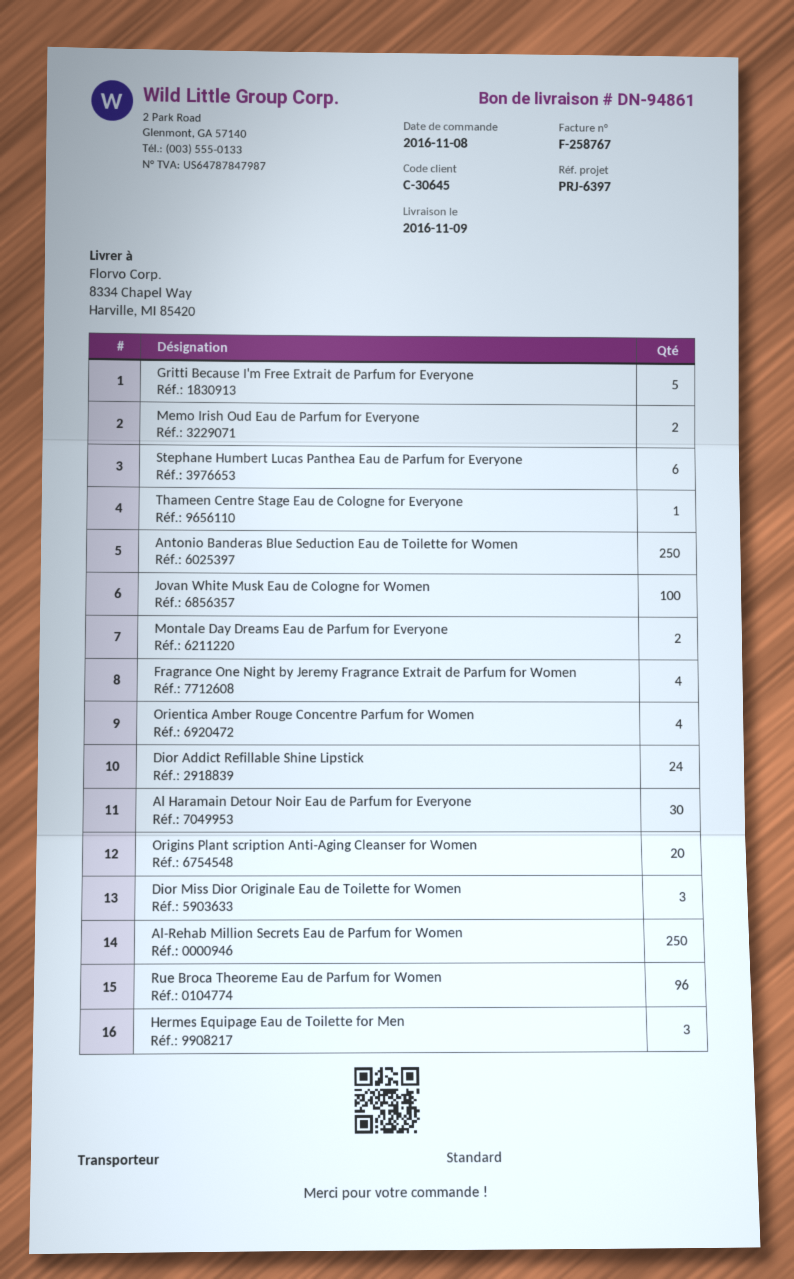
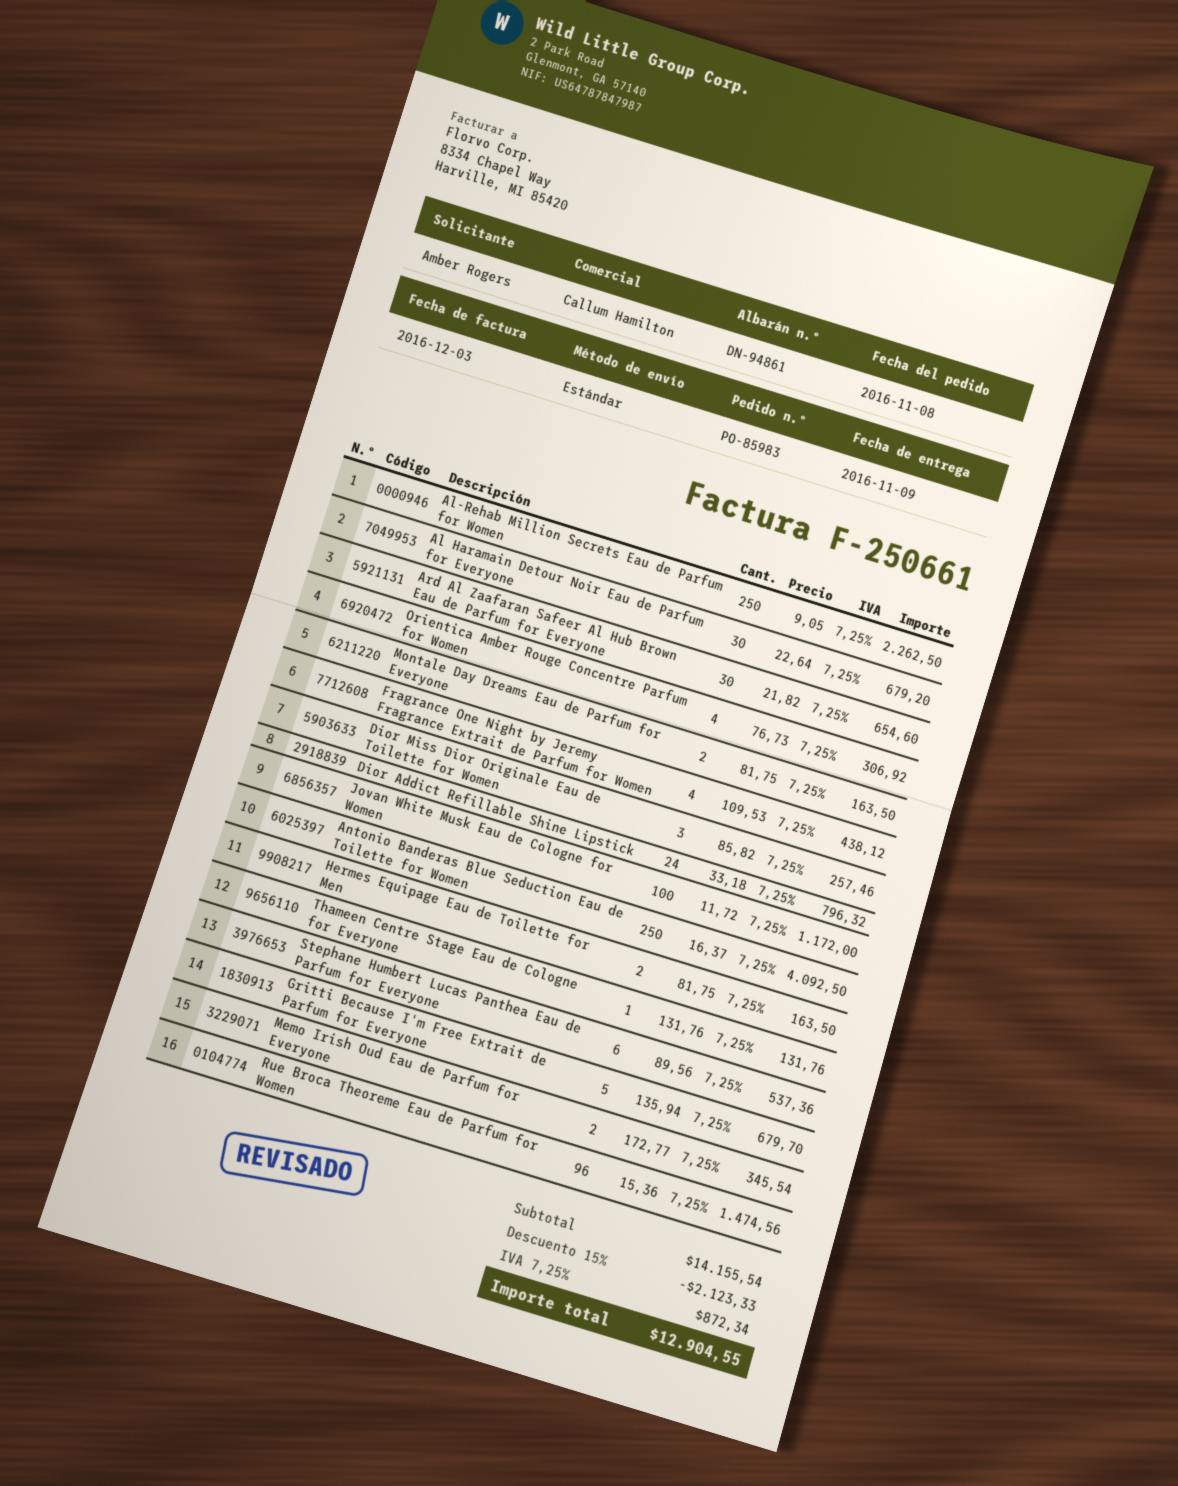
invoice number: F-258767 -> F-250661
Origins Plant scription Anti-Aging Cleanser for Women: 20 -> none
Hermes Equipage Eau de Toilette for Men: 3 -> 2
Ard Al Zaafaran Safeer Al Hub Brown Eau de Parfum for Everyone: none -> 30

